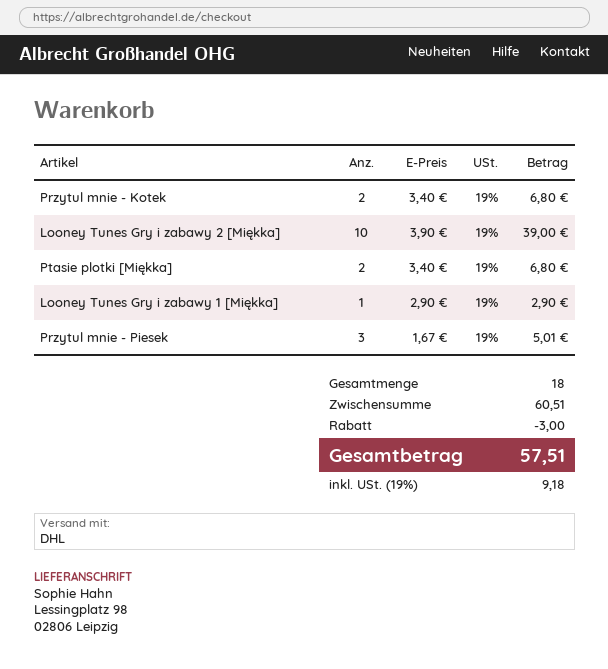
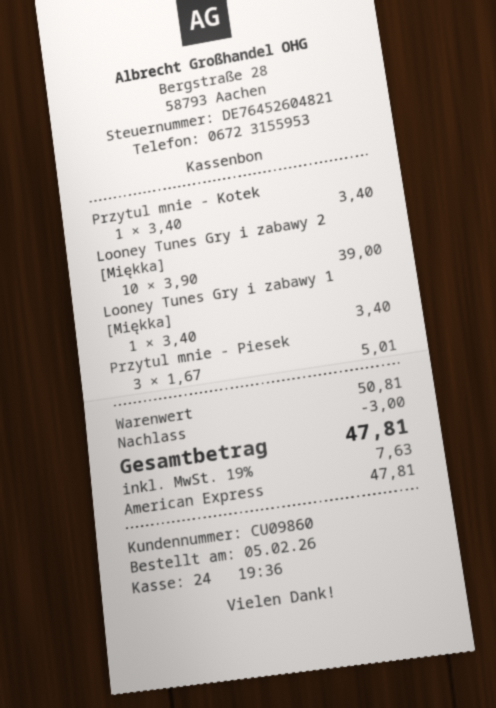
Przytul mnie - Kotek: 2 x 3.40 = 6.80 -> 1 x 3.40 = 3.40
Ptasie plotki [Miękka]: 2 x 3.40 = 6.80 -> none
Looney Tunes Gry i zabawy 1 [Miękka]: 1 x 2.90 = 2.90 -> 1 x 3.40 = 3.40
subtotal: 60.51 -> 50.81
tax: 19% = 9.18 -> 19% = 7.63
total: 57.51 -> 47.81

